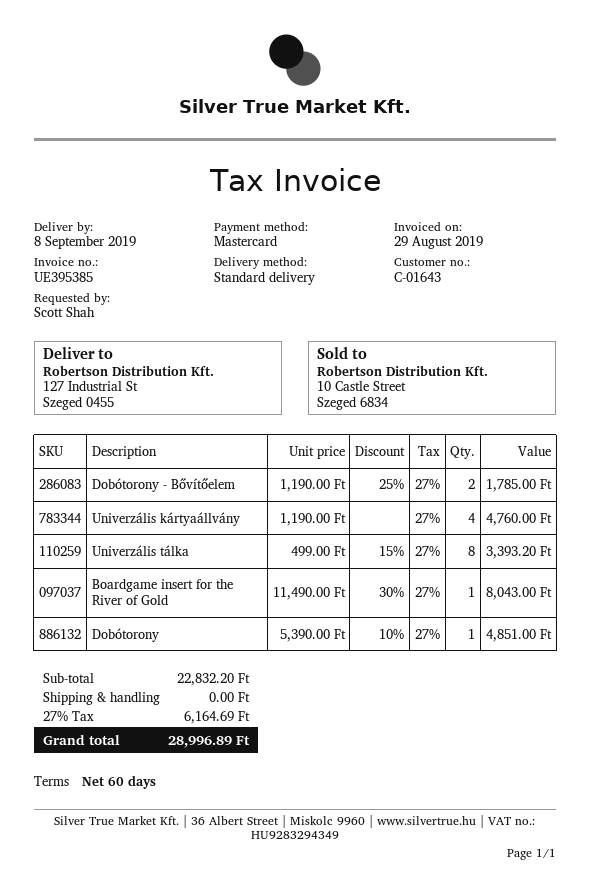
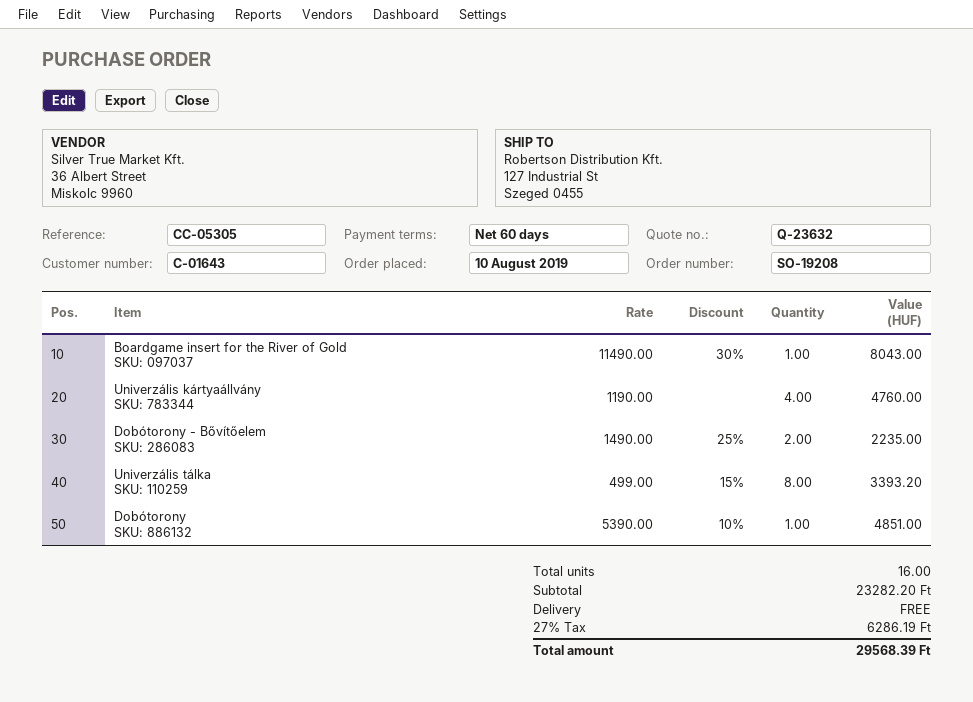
Dobótorony - Bővítőelem: 2 x 1190.00 - 25% = 1785.00 -> 2 x 1490.00 - 25% = 2235.00
subtotal: 22832.20 -> 23282.20
tax: 27% = 6164.69 -> 27% = 6286.19
total: 28996.89 -> 29568.39

